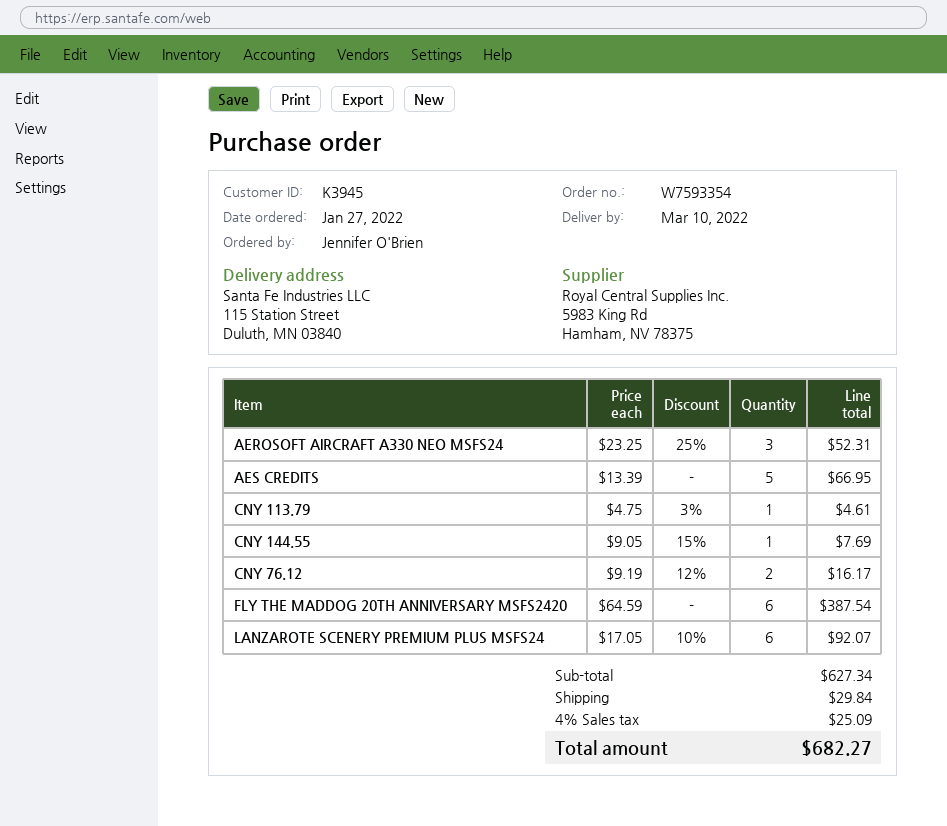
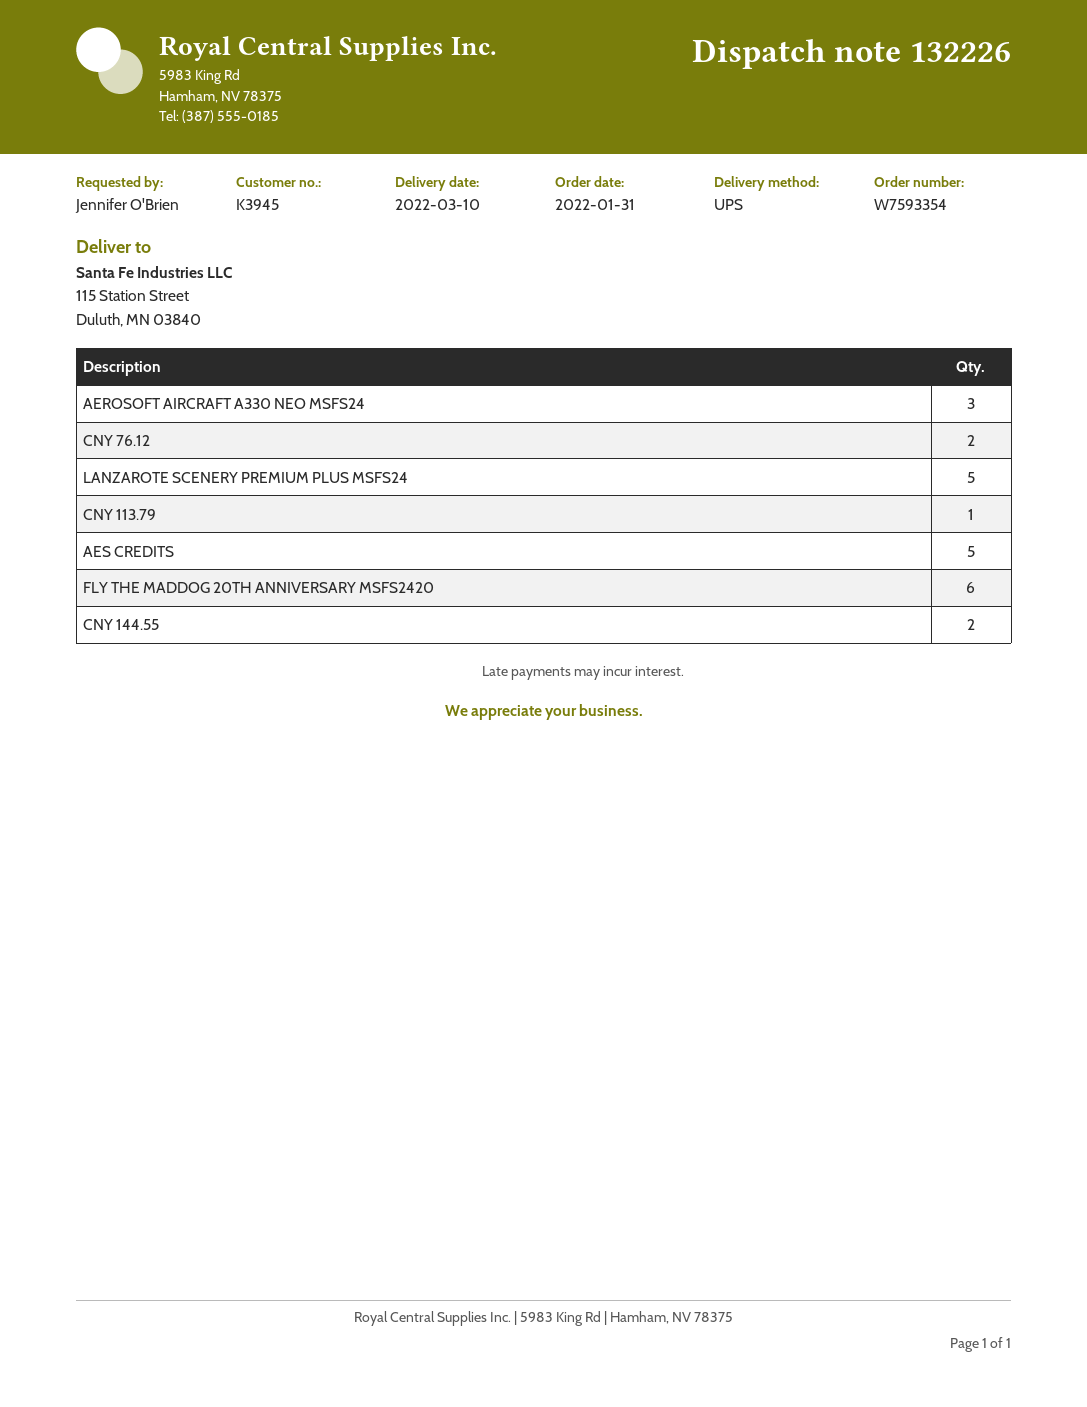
order date: 2022-01-27 -> 2022-01-31
CNY 144.55: 1 -> 2
LANZAROTE SCENERY PREMIUM PLUS MSFS24: 6 -> 5

